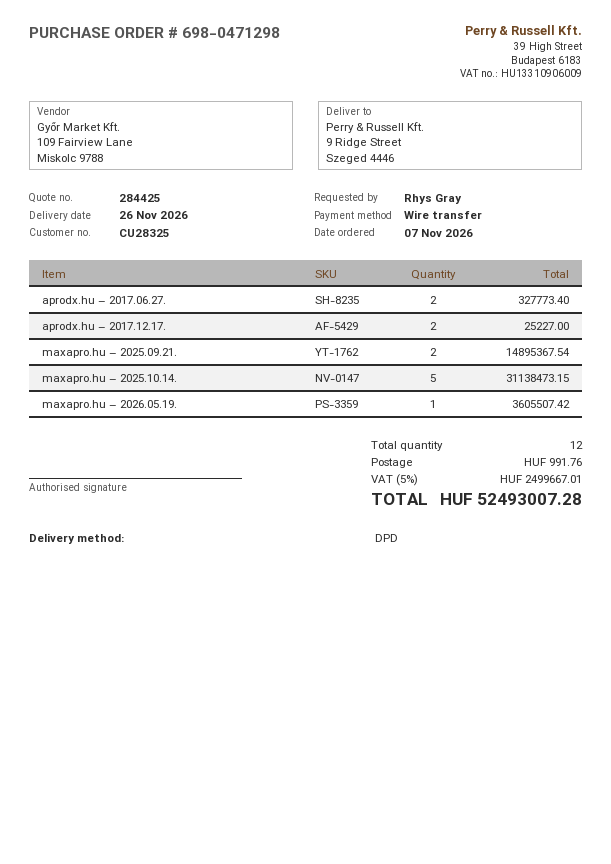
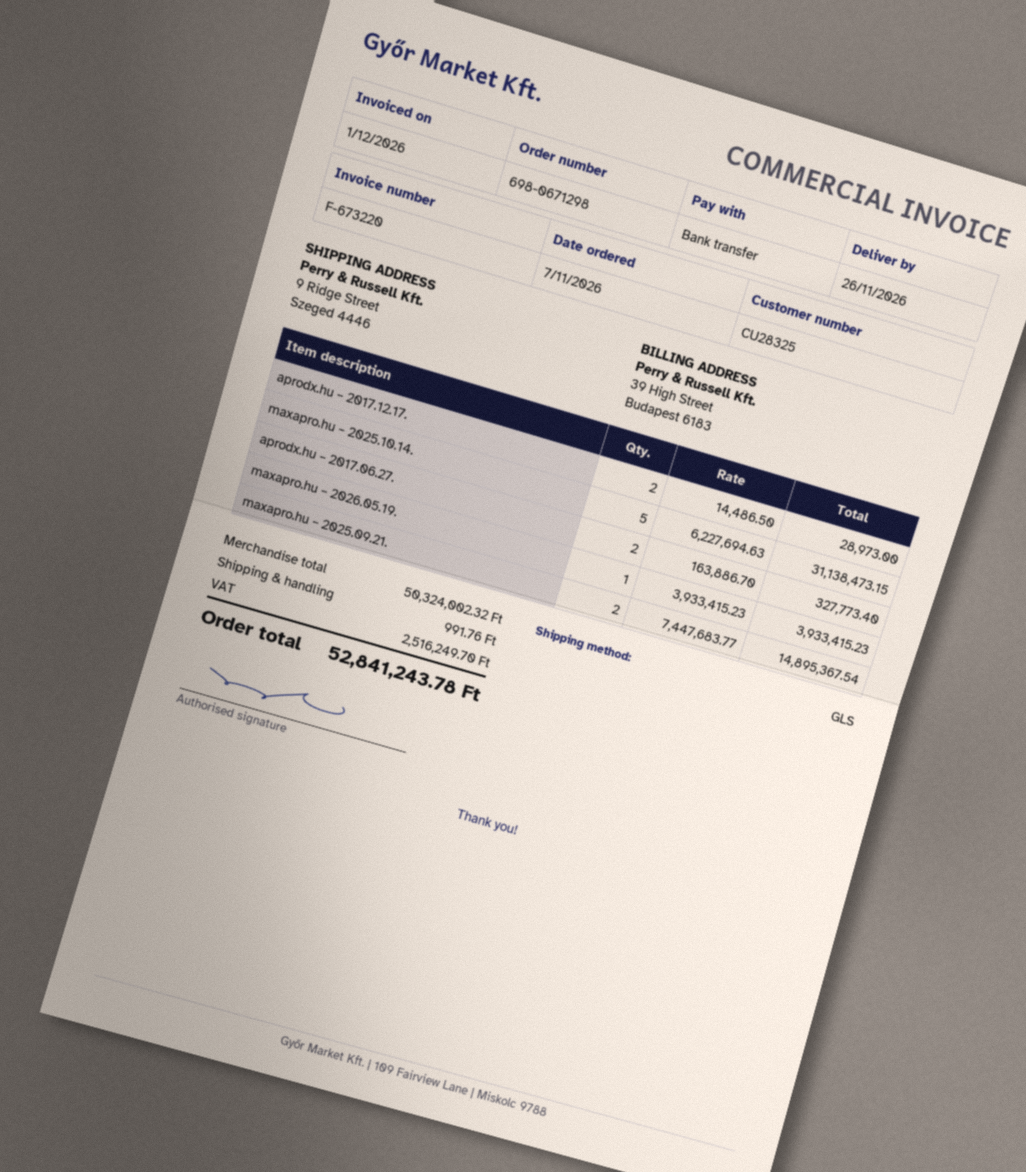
order number: 698-0471298 -> 698-0671298
shipping method: DPD -> GLS
aprodx.hu – 2017.12.17.: 2 for 25227.00 -> 2 for 28973.00
maxapro.hu – 2026.05.19.: 1 for 3605507.42 -> 1 for 3933415.23
tax: 2499667.01 -> 2516249.70
total: 52493007.28 -> 52841243.78

